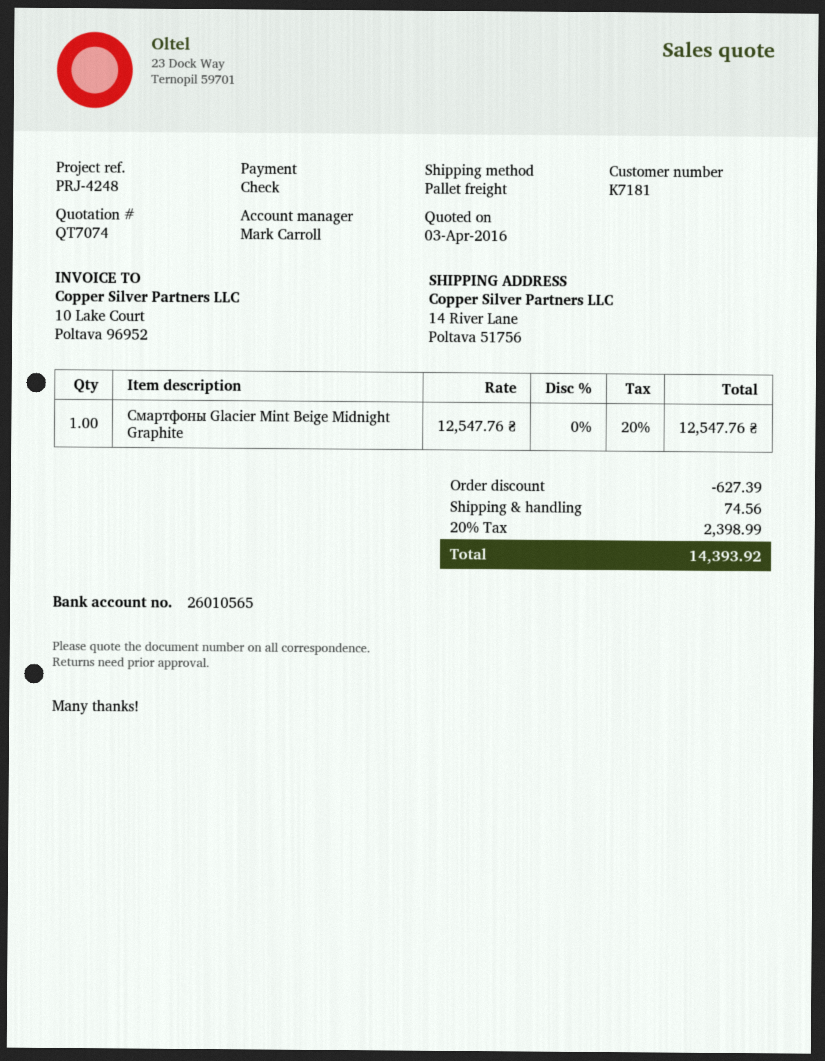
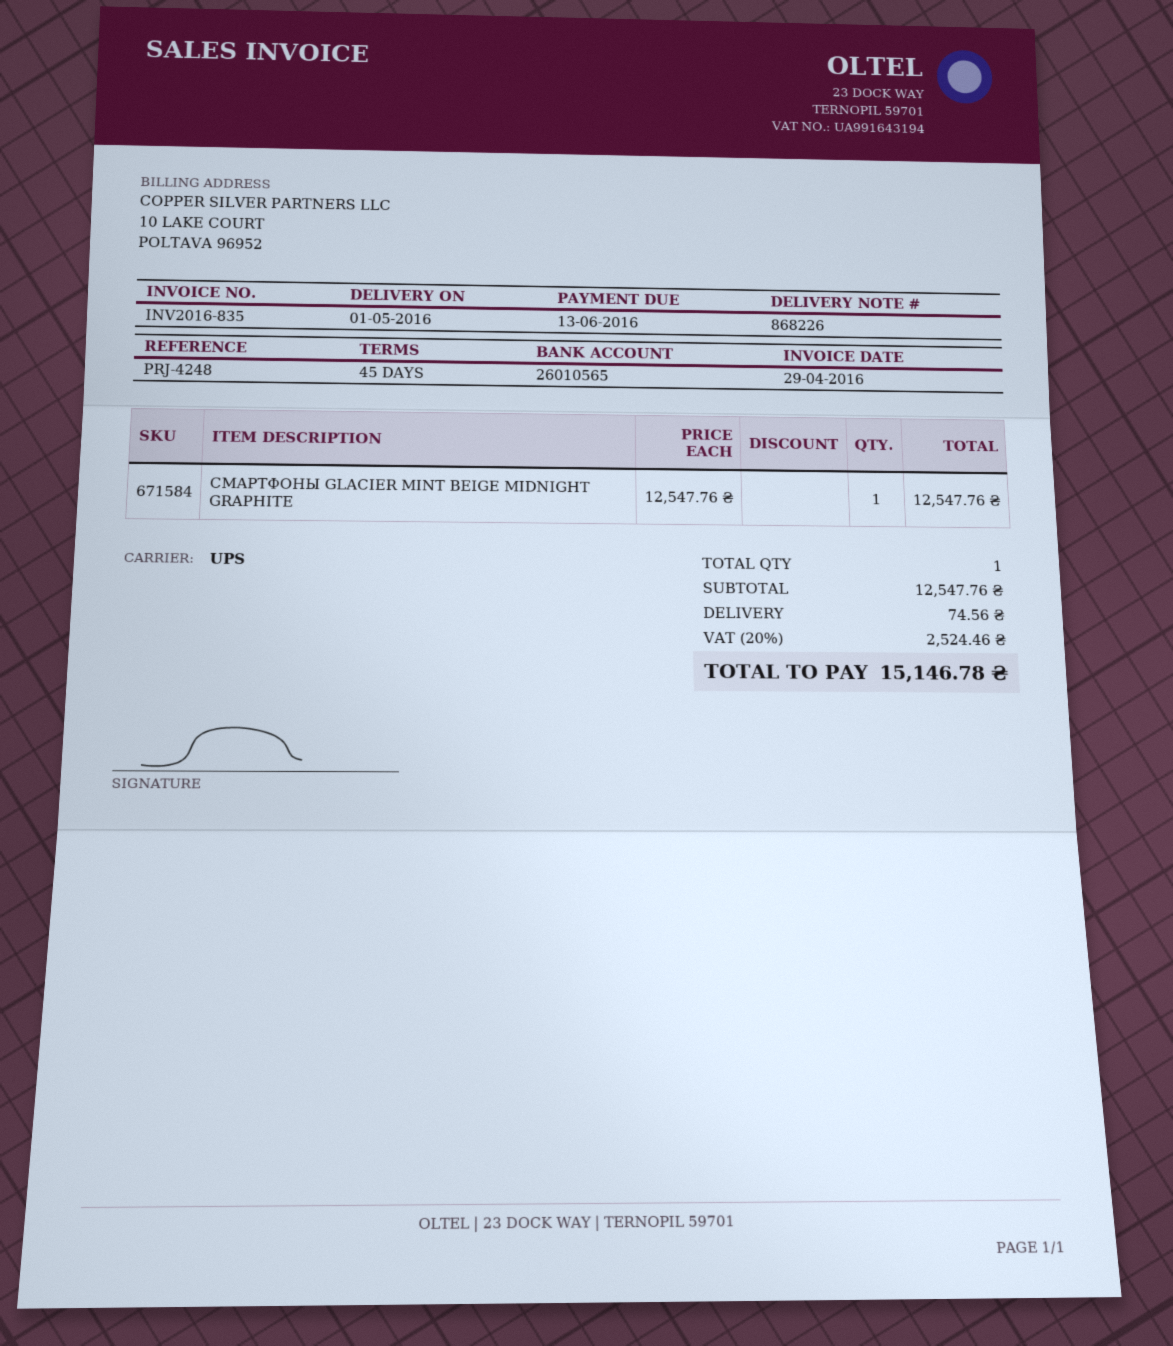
shipping method: pallet freight -> UPS
discount: 627.39 -> none
tax: 20% = 2398.99 -> 20% = 2524.46
total: 14393.92 -> 15146.78

